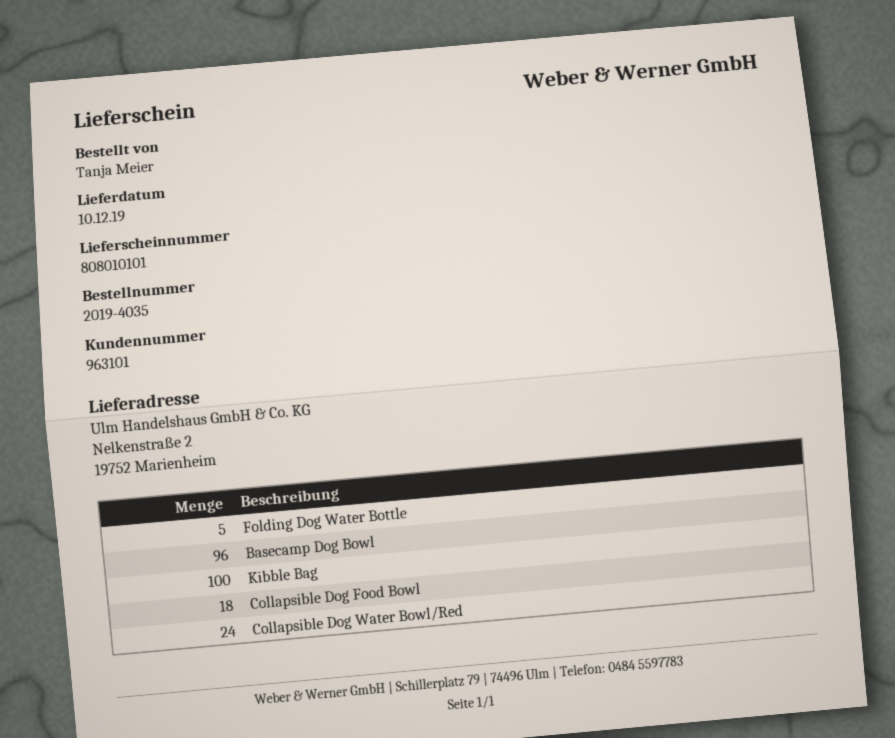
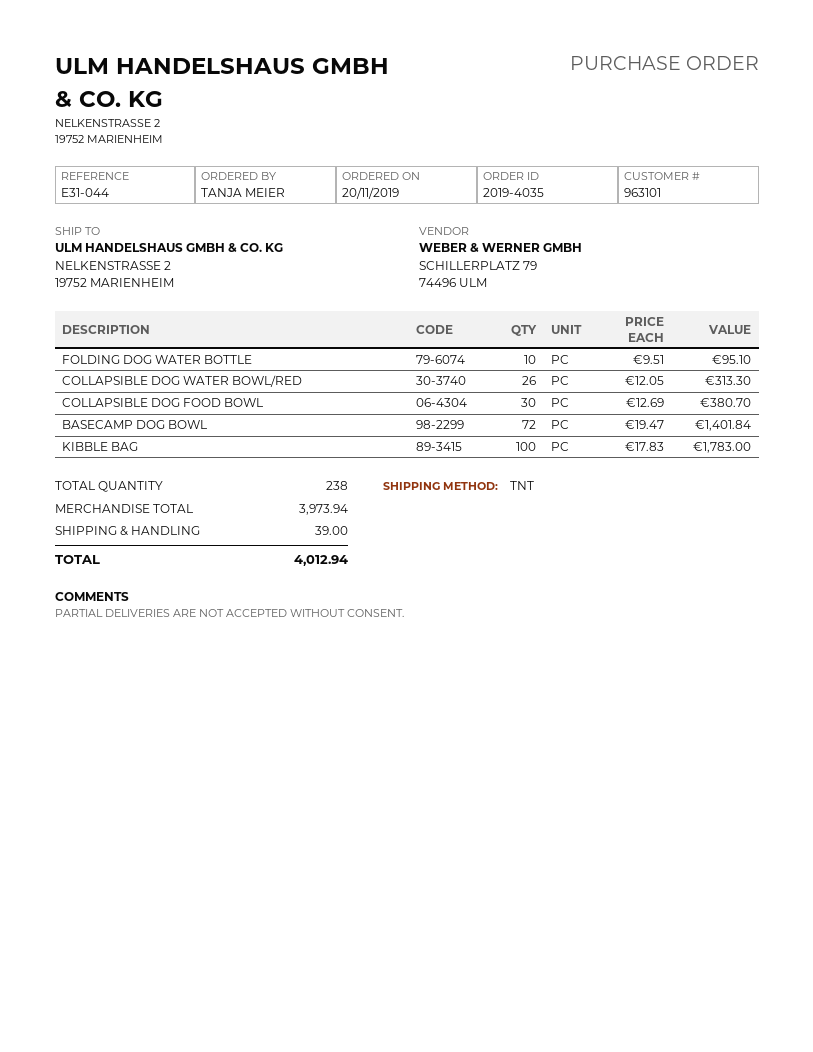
Folding Dog Water Bottle: 5 -> 10
Basecamp Dog Bowl: 96 -> 72
Collapsible Dog Food Bowl: 18 -> 30
Collapsible Dog Water Bowl/Red: 24 -> 26

